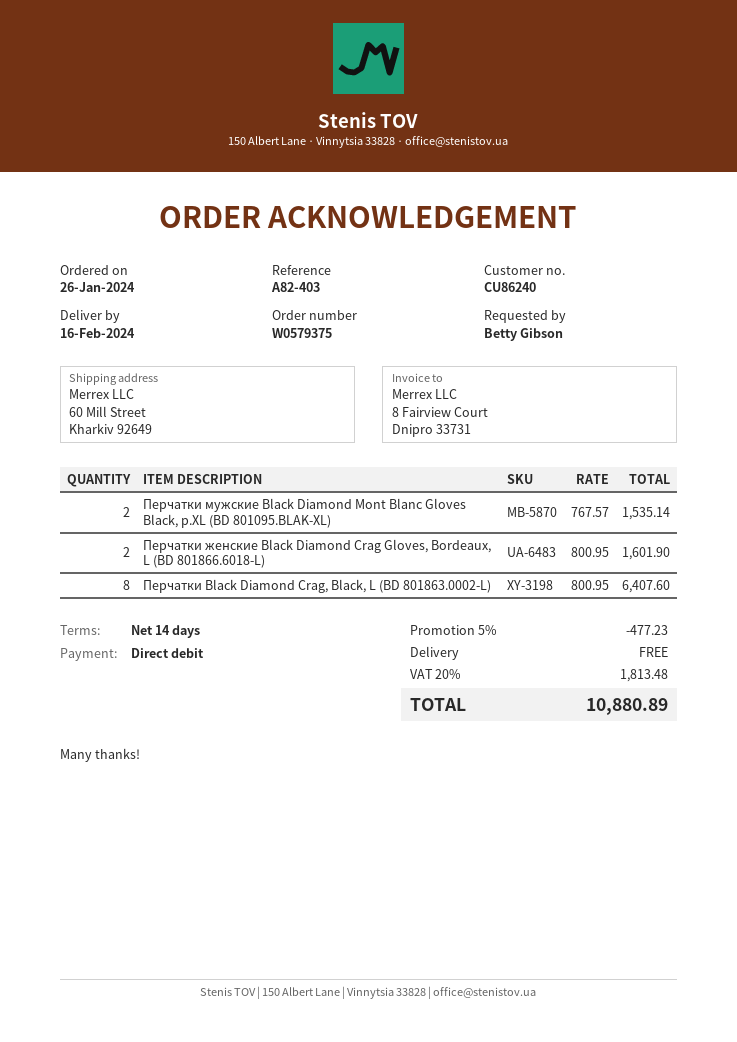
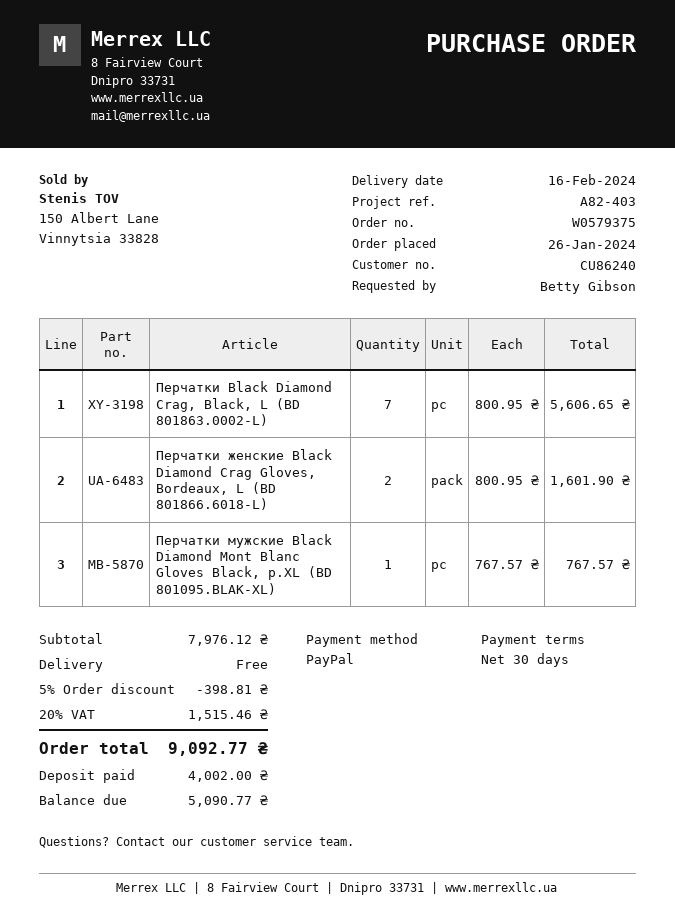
payment terms: 14 days -> 30 days
payment method: direct debit -> PayPal
Перчатки мужские Black Diamond Mont Blanc Gloves Black, р.XL (BD 801095.BLAK-XL): 2 x 767.57 = 1535.14 -> 1 x 767.57 = 767.57
Перчатки Black Diamond Crag, Black, L (BD 801863.0002-L): 8 x 800.95 = 6407.60 -> 7 x 800.95 = 5606.65
discount: 5% = 477.23 -> 5% = 398.81
tax: 20% = 1813.48 -> 20% = 1515.46
total: 10880.89 -> 9092.77

